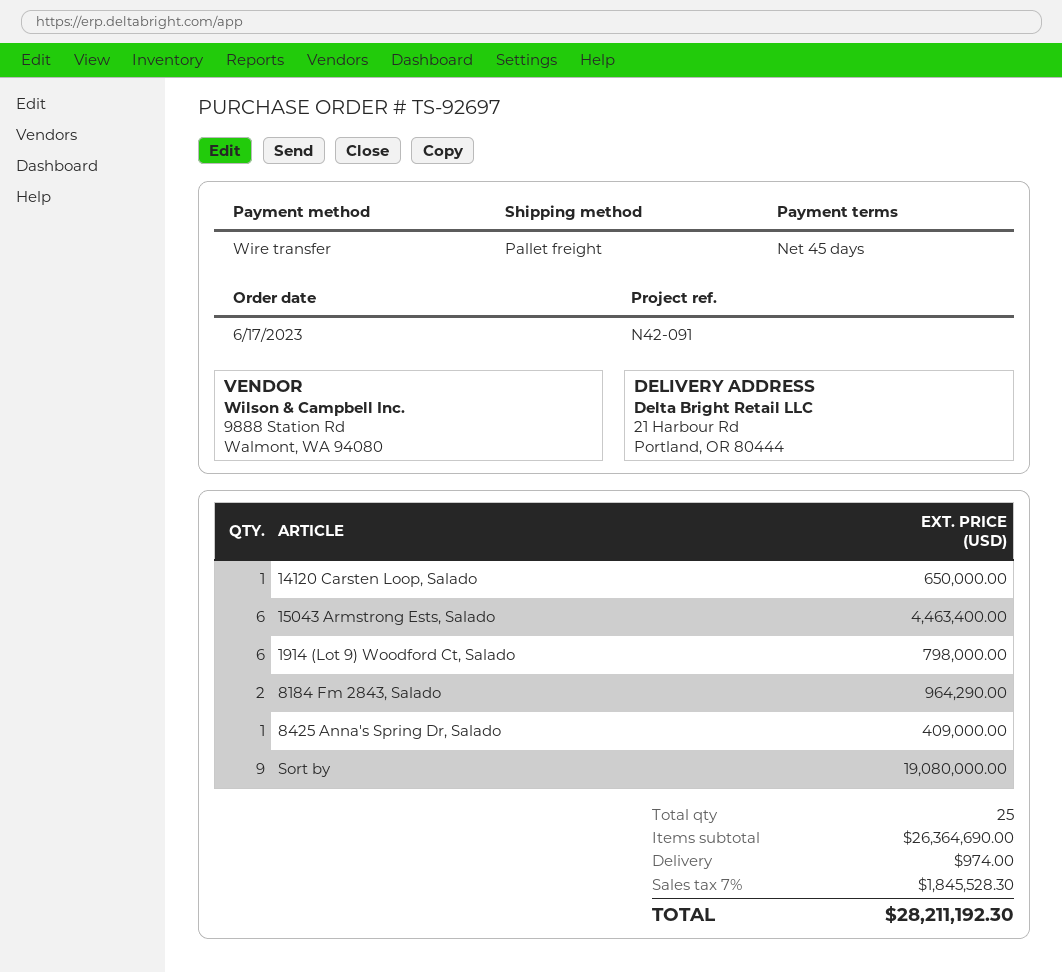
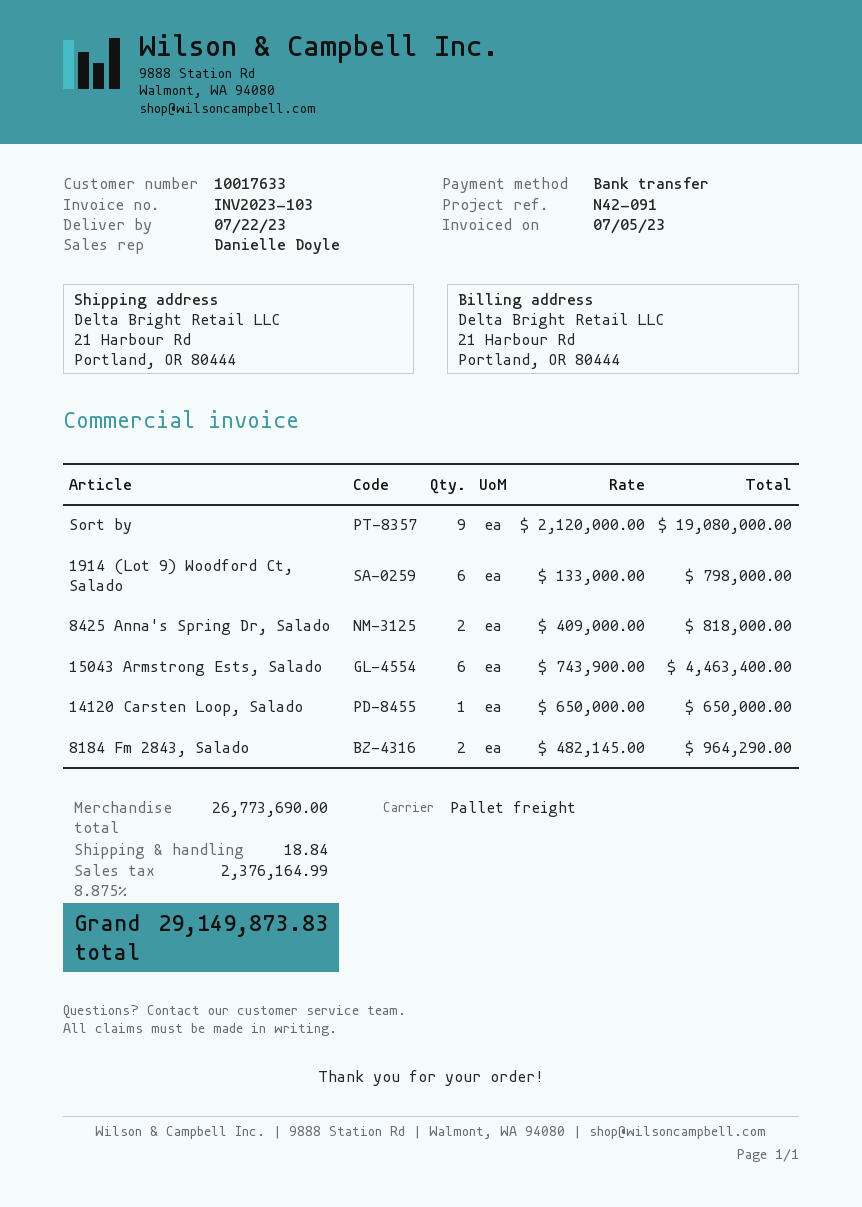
8425 Anna's Spring Dr, Salado: 1 for 409000.00 -> 2 for 818000.00
subtotal: 26364690.00 -> 26773690.00
shipping: 974.00 -> 18.84
tax: 7% = 1845528.30 -> 8.875% = 2376164.99
total: 28211192.30 -> 29149873.83

